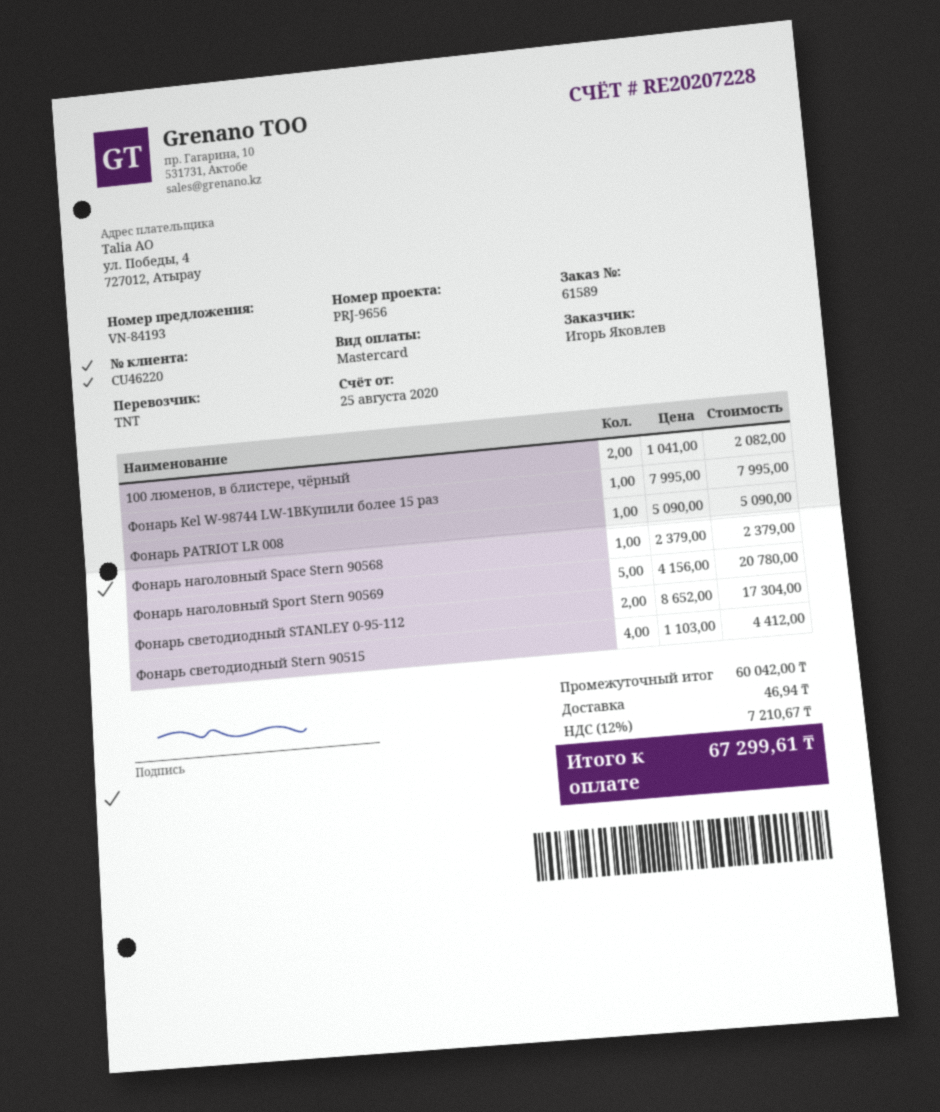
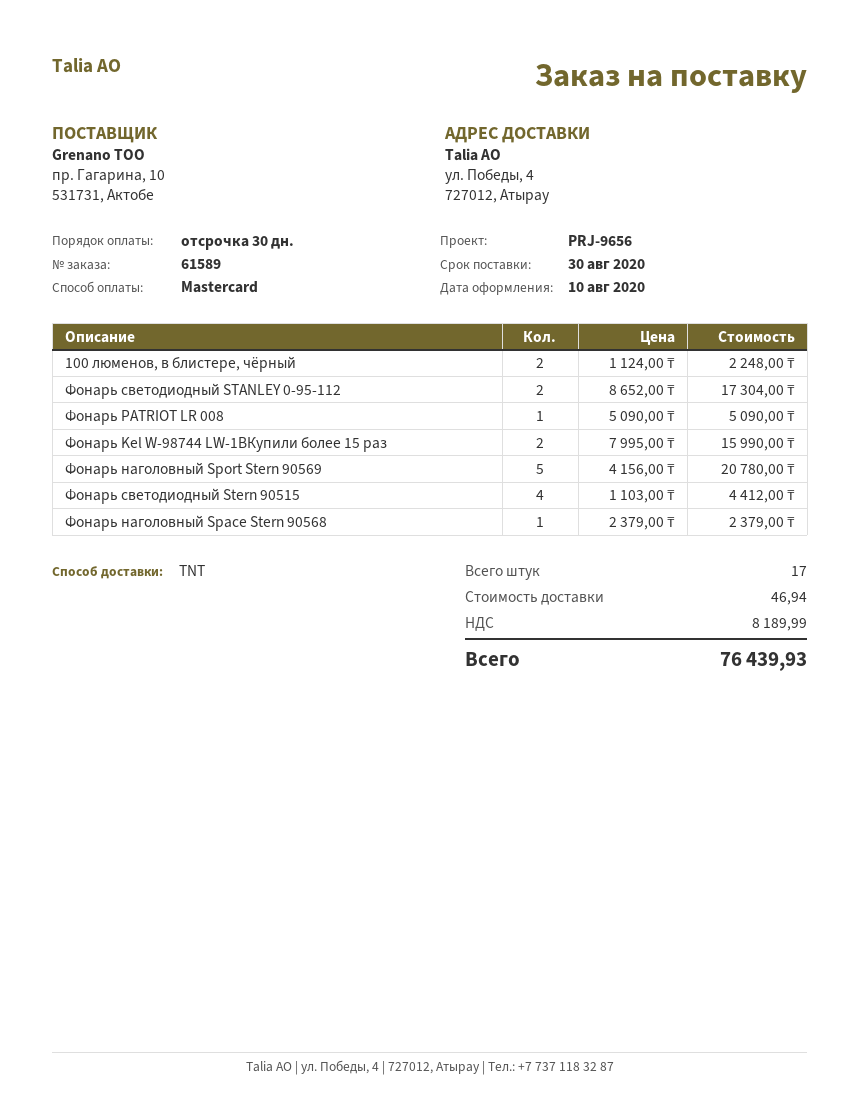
100 люменов, в блистере, чёрный: 2 x 1041.00 = 2082.00 -> 2 x 1124.00 = 2248.00
Фонарь Kel W-98744 LW-1BКупили более 15 раз: 1 x 7995.00 = 7995.00 -> 2 x 7995.00 = 15990.00
tax: 7210.67 -> 8189.99
total: 67299.61 -> 76439.93

